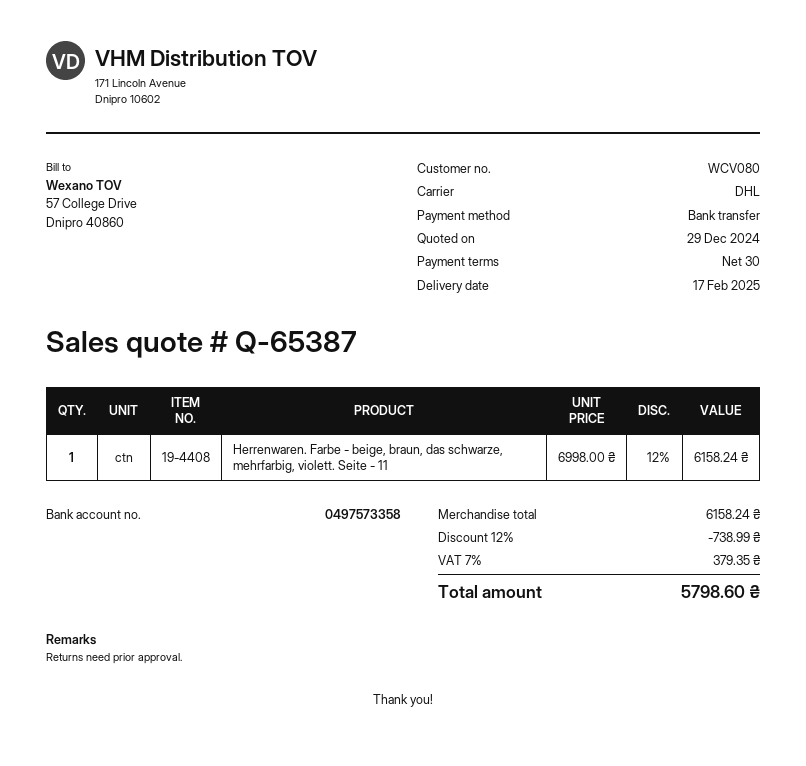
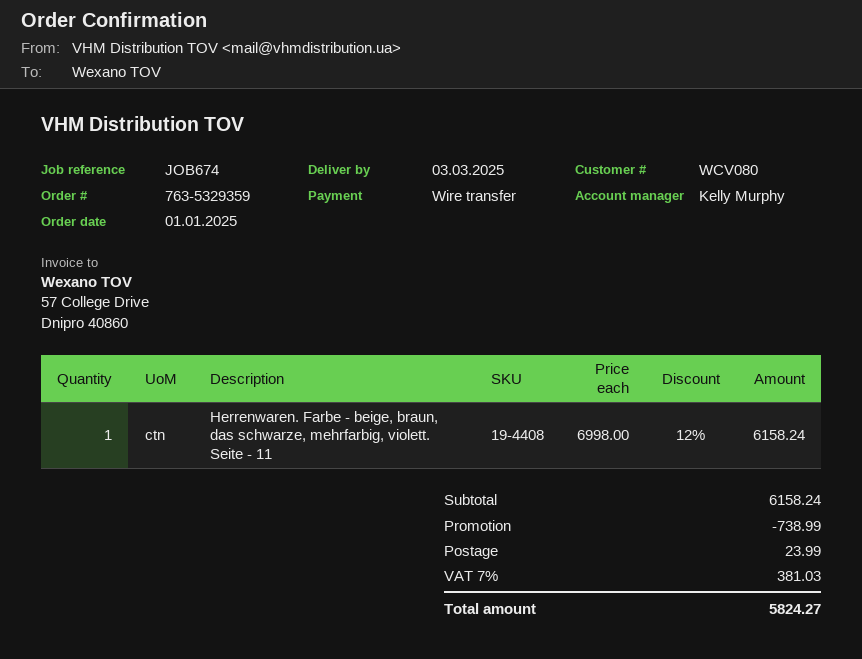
delivery date: 2025-02-17 -> 2025-03-03
shipping: none -> 23.99
tax: 7% = 379.35 -> 7% = 381.03
total: 5798.60 -> 5824.27

